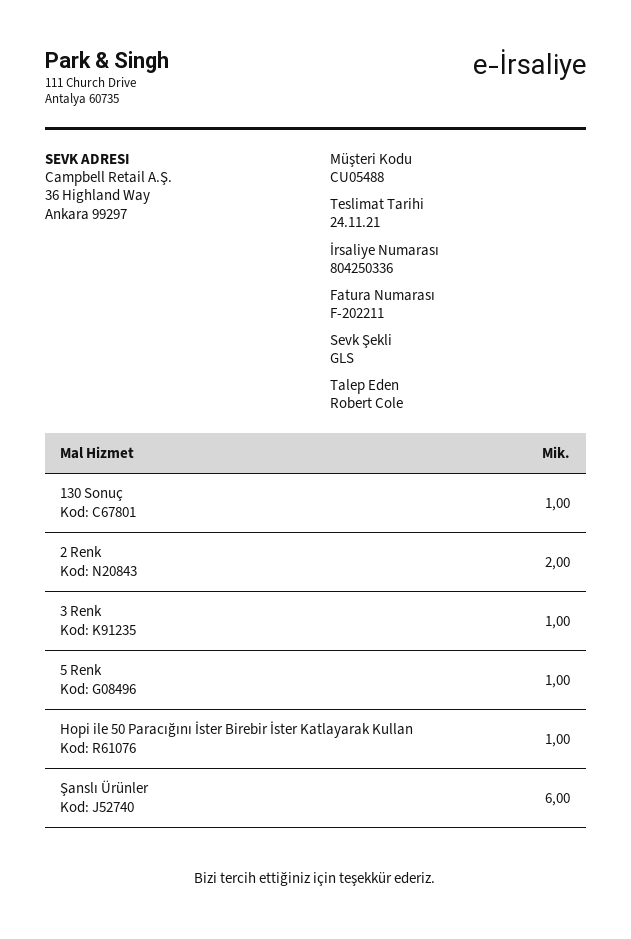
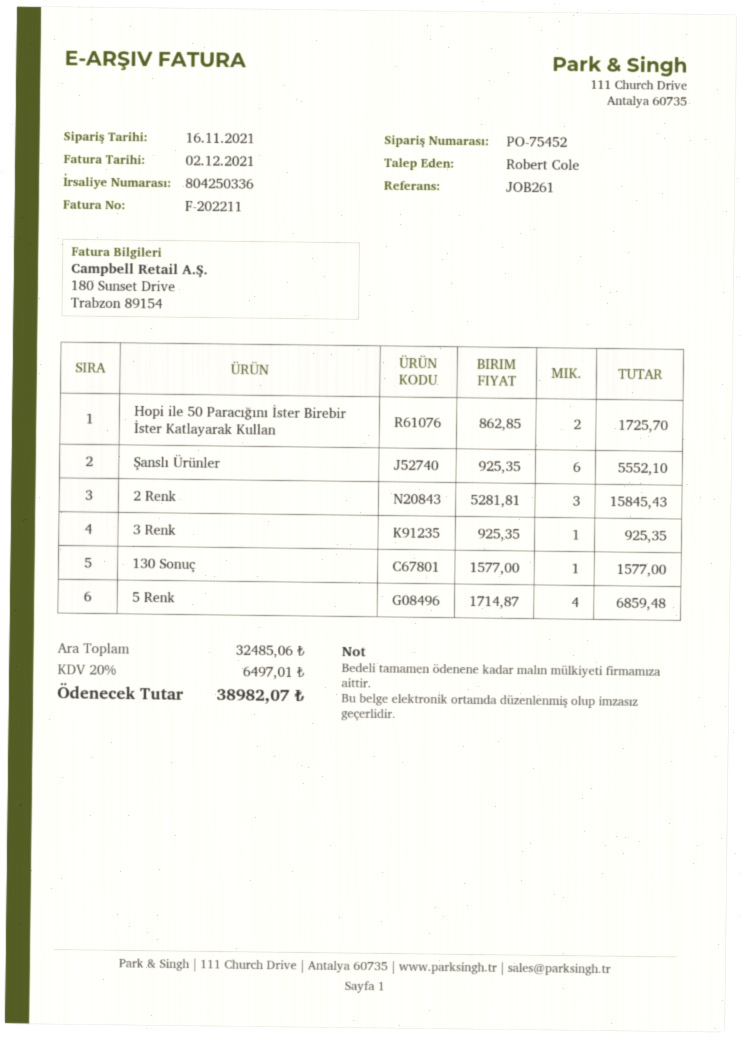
2 Renk: 2 -> 3
5 Renk: 1 -> 4
Hopi ile 50 Paracığını İster Birebir İster Katlayarak Kullan: 1 -> 2

